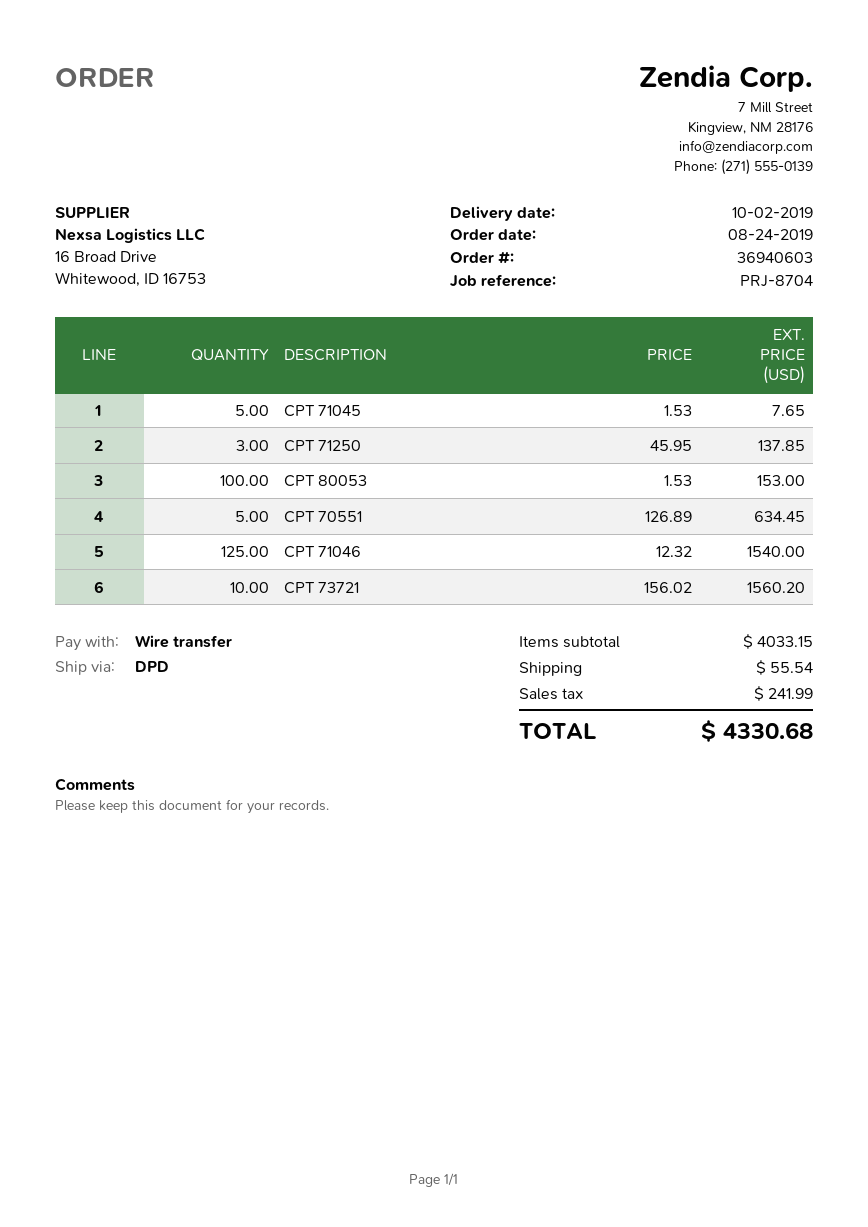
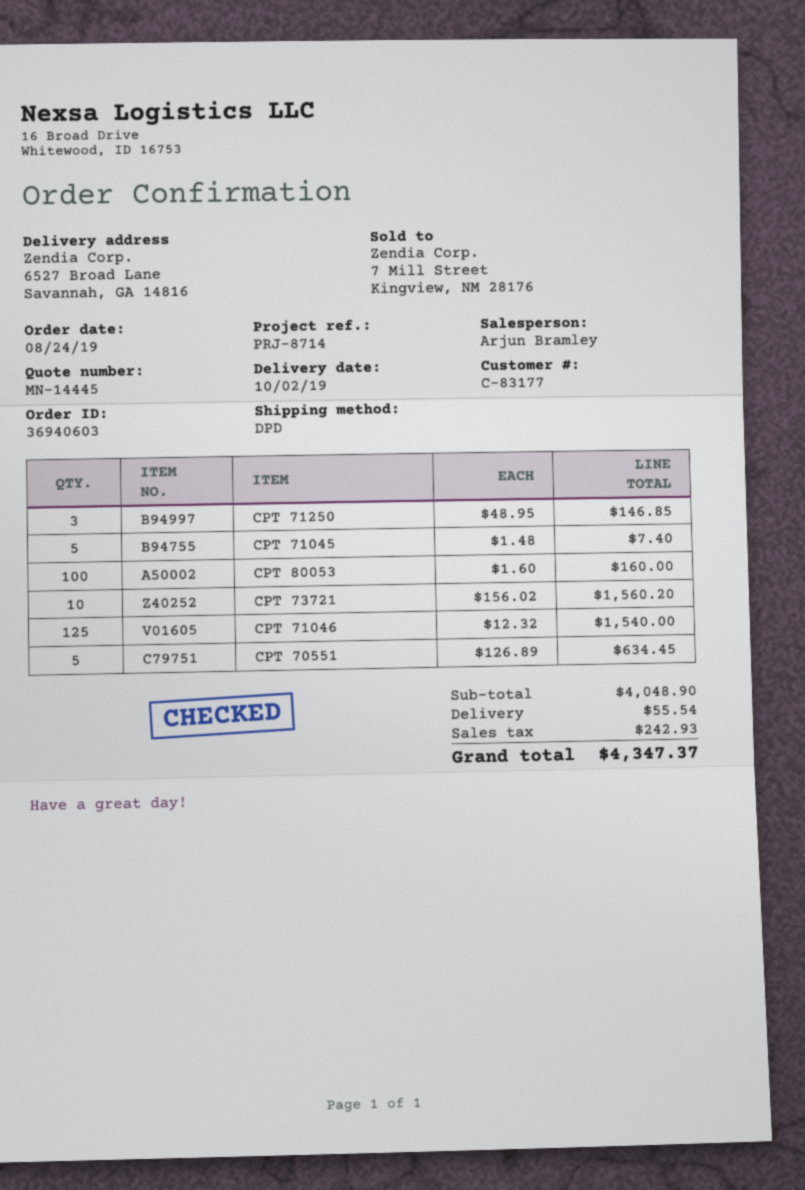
reference: PRJ-8704 -> PRJ-8714
CPT 71045: 5 x 1.53 = 7.65 -> 5 x 1.48 = 7.40
CPT 71250: 3 x 45.95 = 137.85 -> 3 x 48.95 = 146.85
CPT 80053: 100 x 1.53 = 153.00 -> 100 x 1.60 = 160.00
subtotal: 4033.15 -> 4048.90
tax: 241.99 -> 242.93
total: 4330.68 -> 4347.37

